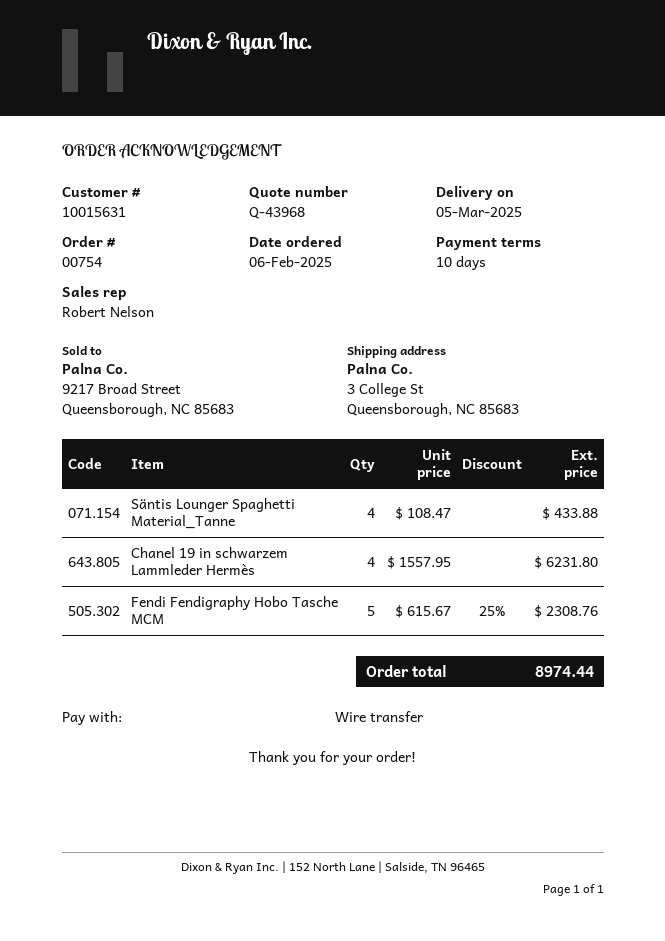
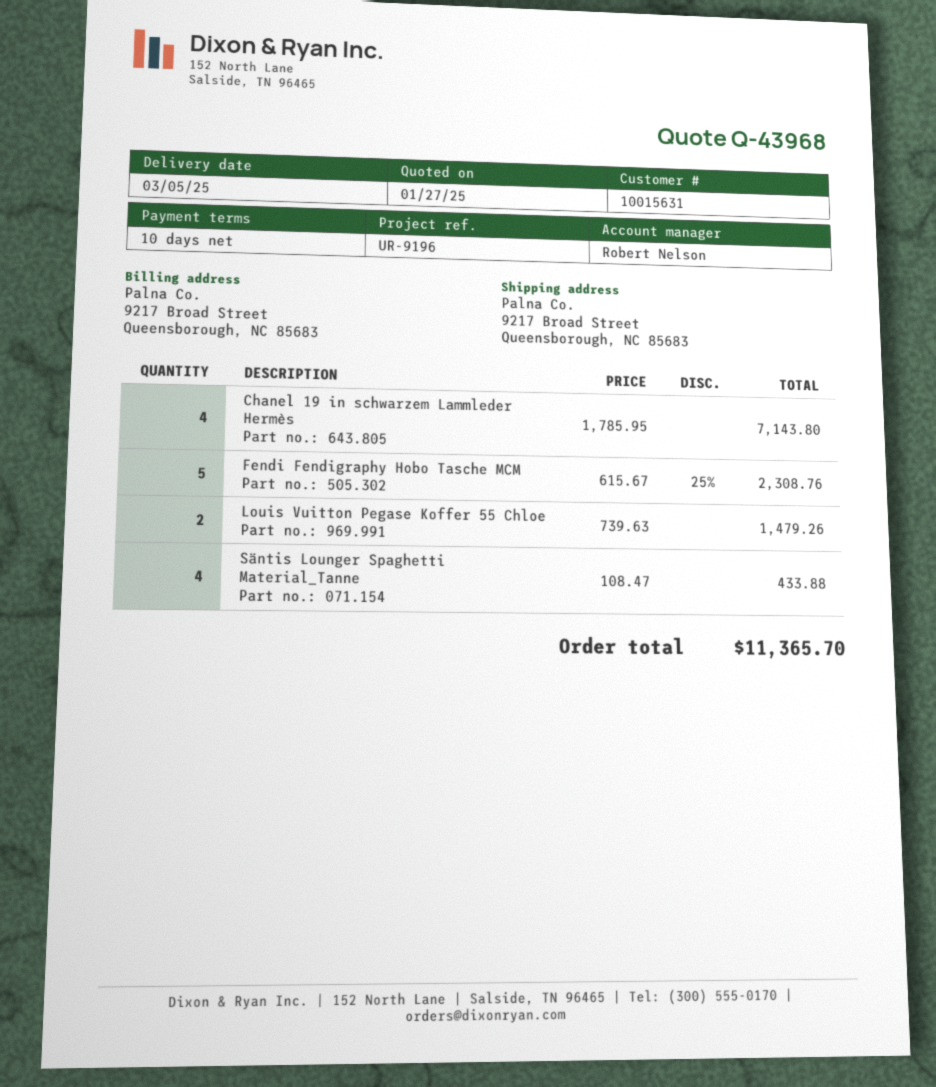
ship to: 3 College St, Queensborough, NC 85683 -> 9217 Broad Street, Queensborough, NC 85683
Chanel 19 in schwarzem Lammleder Hermès: 4 x 1557.95 = 6231.80 -> 4 x 1785.95 = 7143.80
Louis Vuitton Pegase Koffer 55 Chloe: none -> 2 x 739.63 = 1479.26
total: 8974.44 -> 11365.70

